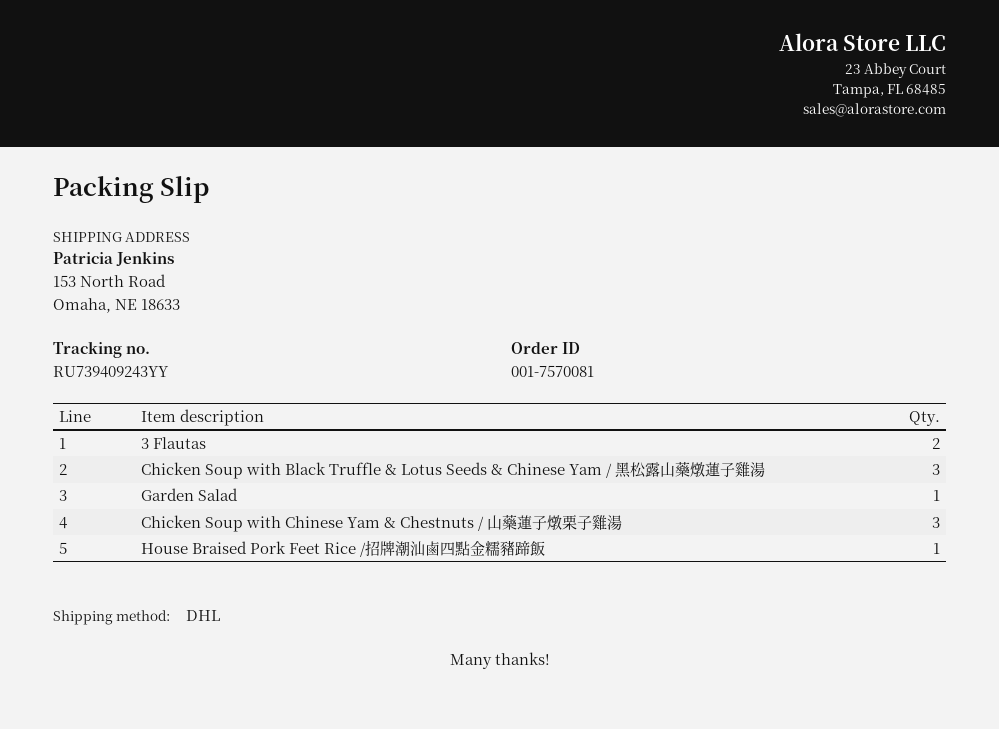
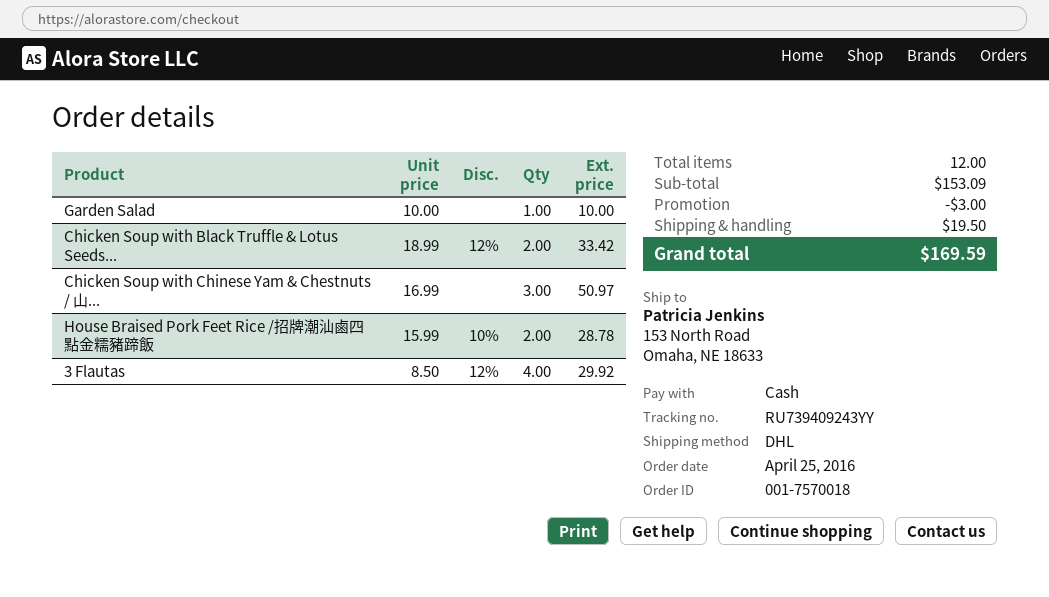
order number: 001-7570081 -> 001-7570018
3 Flautas: 2 -> 4
Chicken Soup with Black Truffle & Lotus Seeds & Chinese Yam / 黑松露山藥燉蓮子雞湯: 3 -> 2
House Braised Pork Feet Rice /招牌潮汕鹵四點金糯豬蹄飯: 1 -> 2

